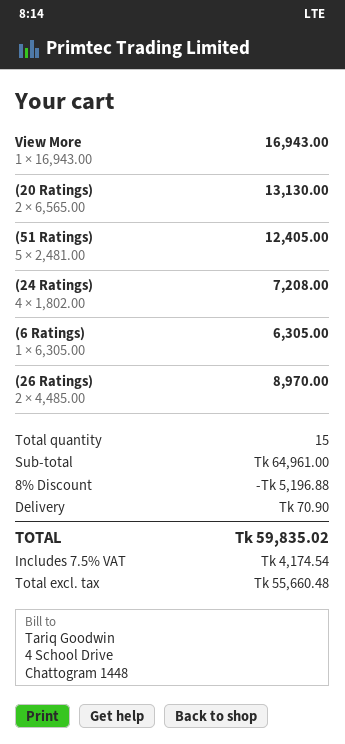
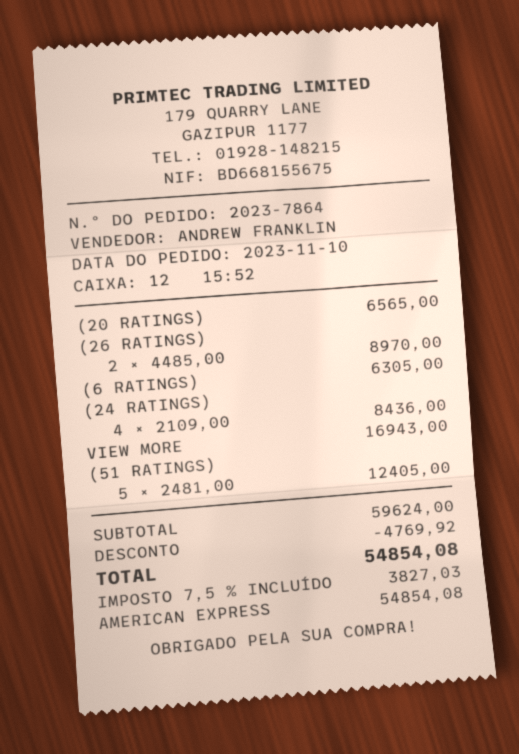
(20 Ratings): 2 x 6565.00 = 13130.00 -> 1 x 6565.00 = 6565.00
(24 Ratings): 4 x 1802.00 = 7208.00 -> 4 x 2109.00 = 8436.00
subtotal: 64961.00 -> 59624.00
discount: 5196.88 -> 4769.92
shipping: 70.90 -> none
tax: 7.5% = 4174.54 -> 7.5% = 3827.03
total: 59835.02 -> 54854.08

